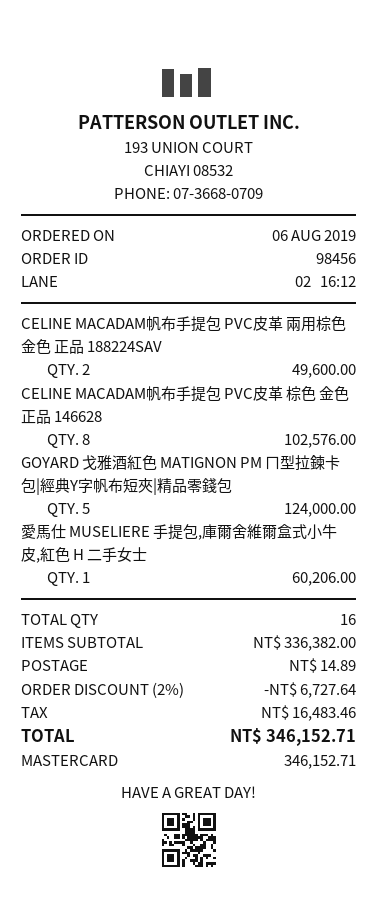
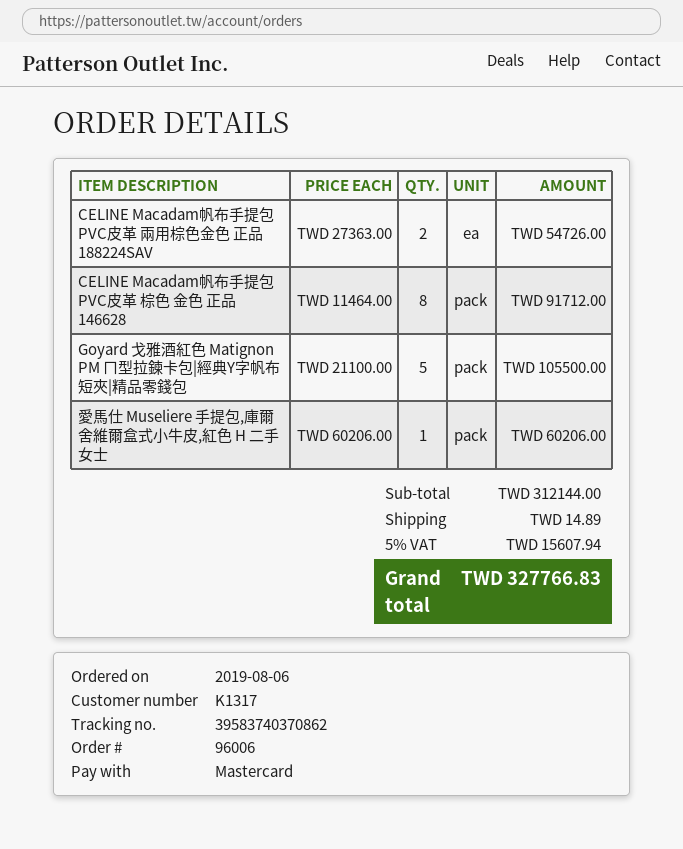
order number: 98456 -> 96006
CELINE MACADAM帆布手提包 PVC皮革 兩用棕色金色 正品 188224SAV: 2 for 49600.00 -> 2 for 54726.00
CELINE MACADAM帆布手提包 PVC皮革 棕色 金色 正品 146628: 8 for 102576.00 -> 8 for 91712.00
GOYARD 戈雅酒紅色 MATIGNON PM ㄇ型拉鍊卡包|經典Y字帆布短夾|精品零錢包: 5 for 124000.00 -> 5 for 105500.00
subtotal: 336382.00 -> 312144.00
discount: 2% = 6727.64 -> none
tax: 16483.46 -> 15607.94
total: 346152.71 -> 327766.83

